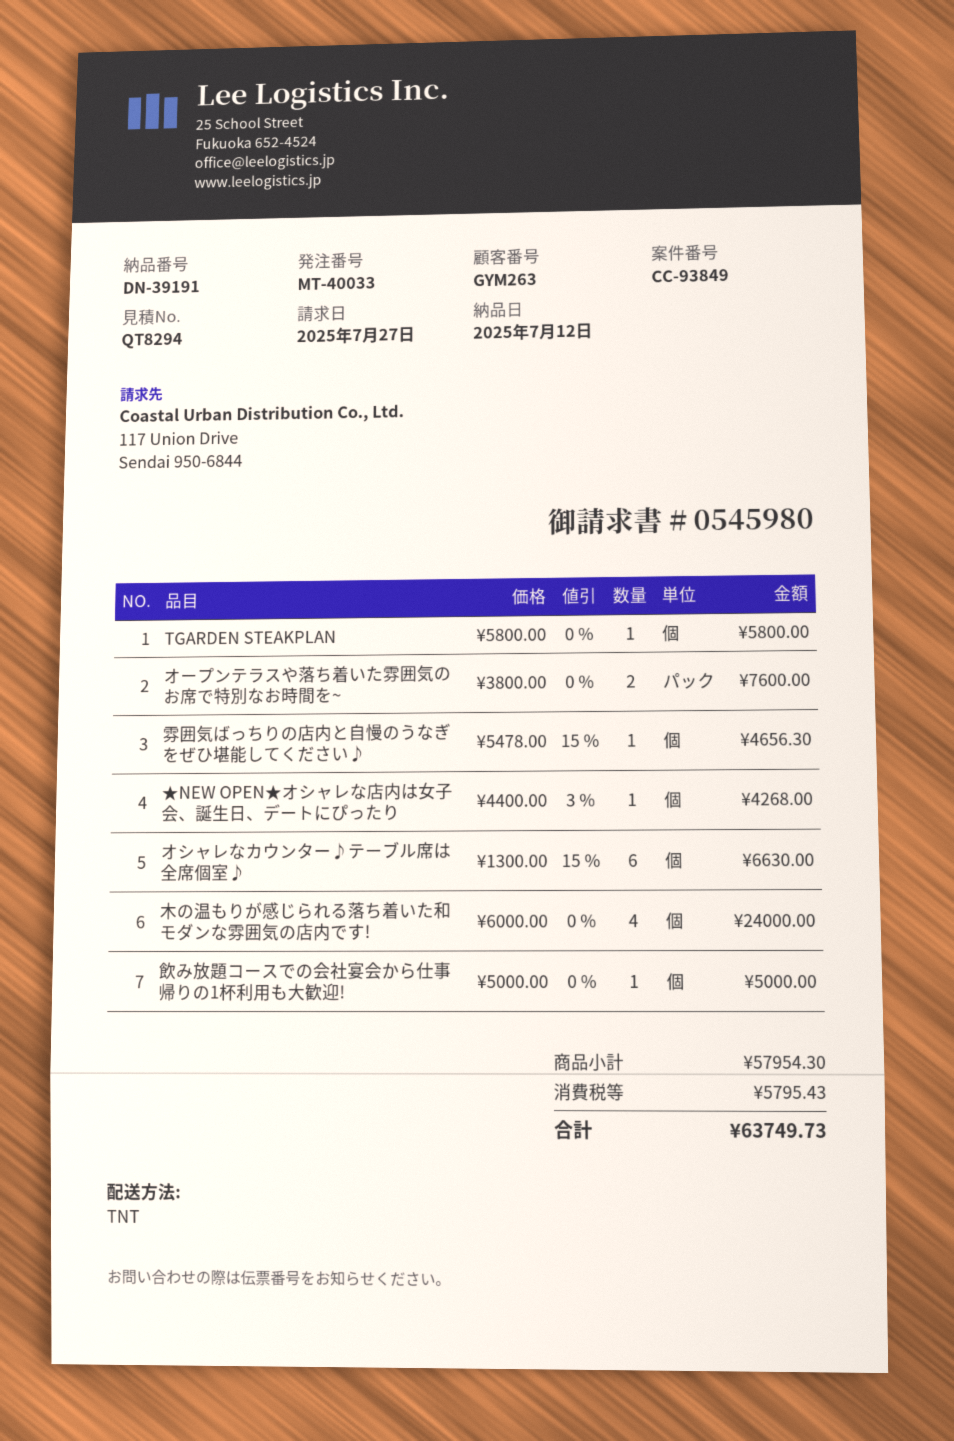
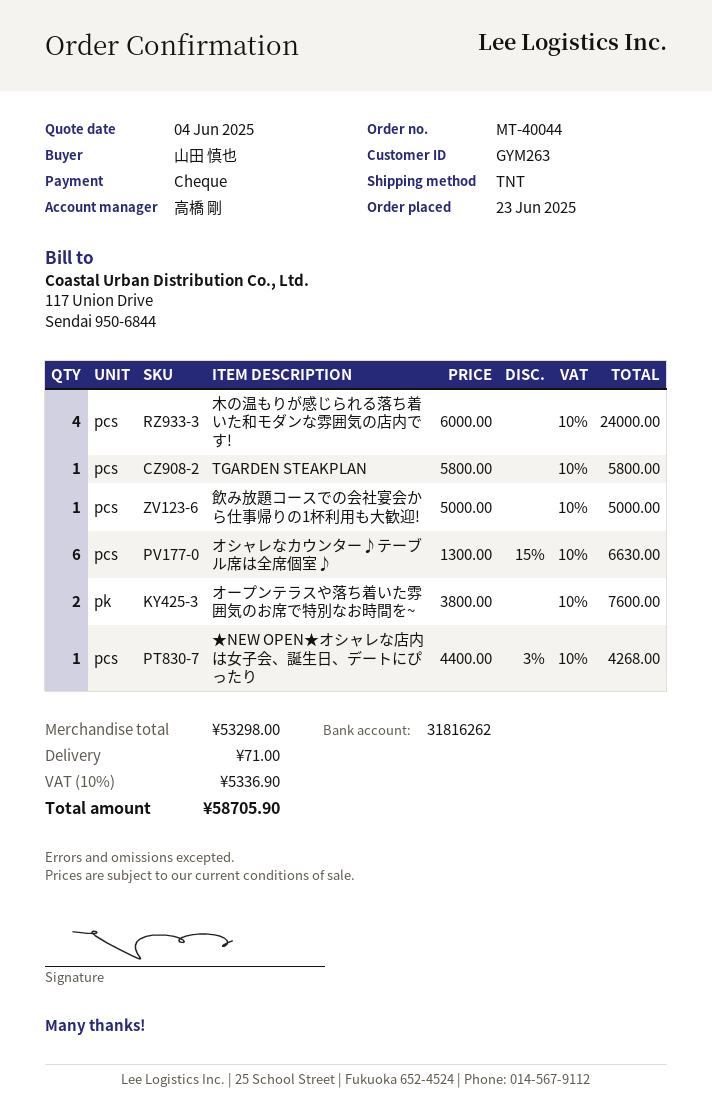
order number: MT-40033 -> MT-40044
雰囲気ばっちりの店内と自慢のうなぎをぜひ堪能してください♪: 1 x 5478.00 - 15% = 4656.30 -> none
subtotal: 57954.30 -> 53298.00
shipping: none -> 71.00
tax: 5795.43 -> 5336.90
total: 63749.73 -> 58705.90

